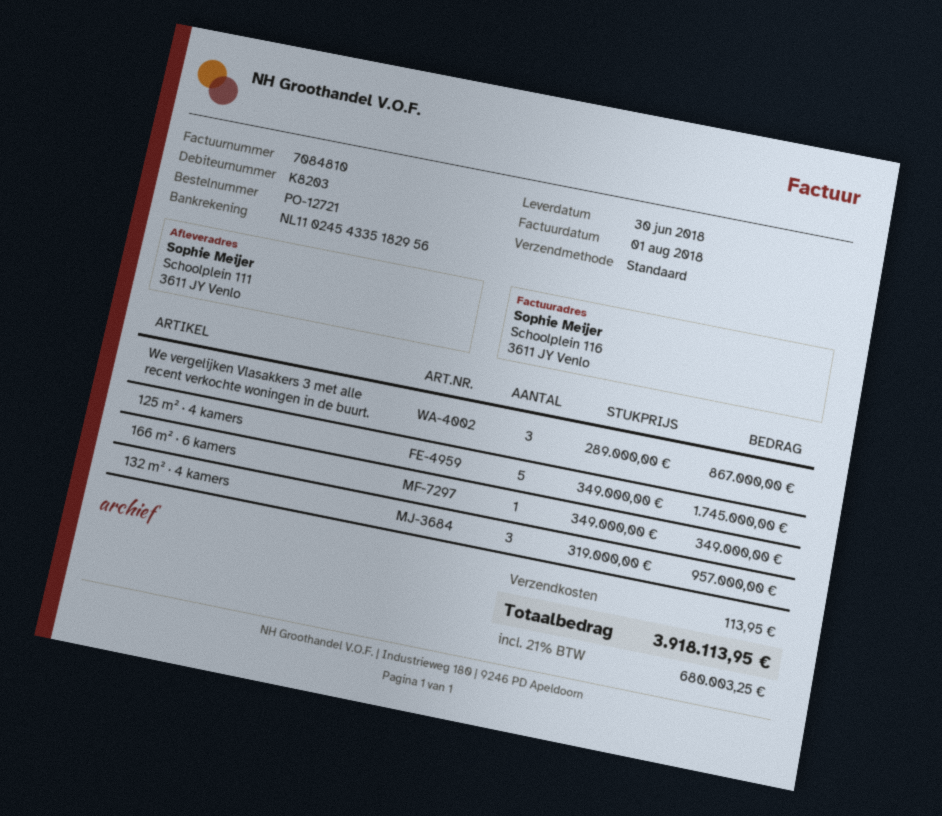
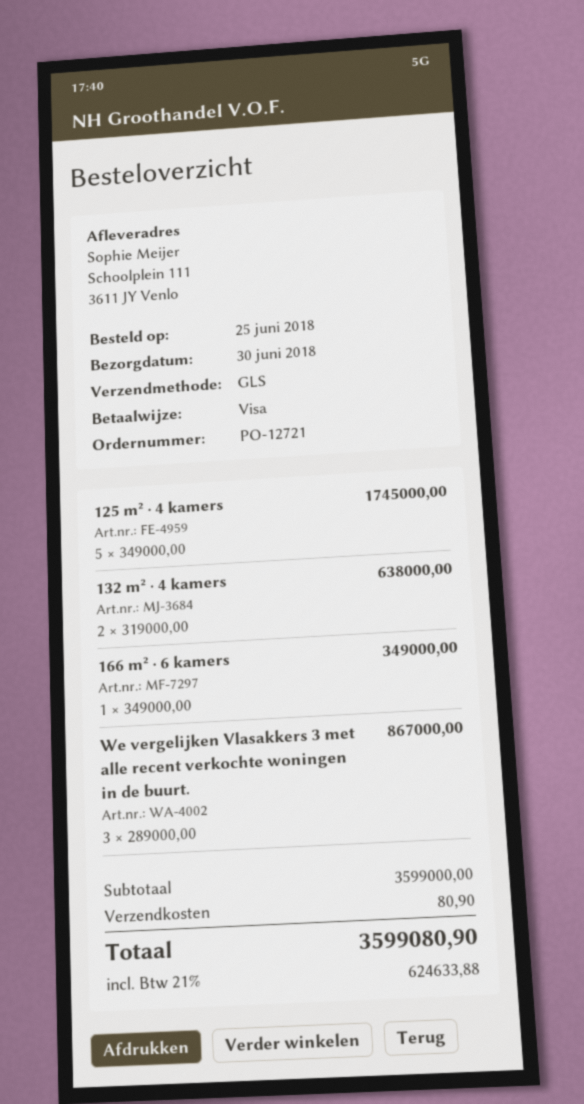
shipping method: standard -> GLS
132 m² · 4 kamers: 3 x 319000.00 = 957000.00 -> 2 x 319000.00 = 638000.00
shipping: 113.95 -> 80.90
tax: 21% = 680003.25 -> 21% = 624633.88
total: 3918113.95 -> 3599080.90

